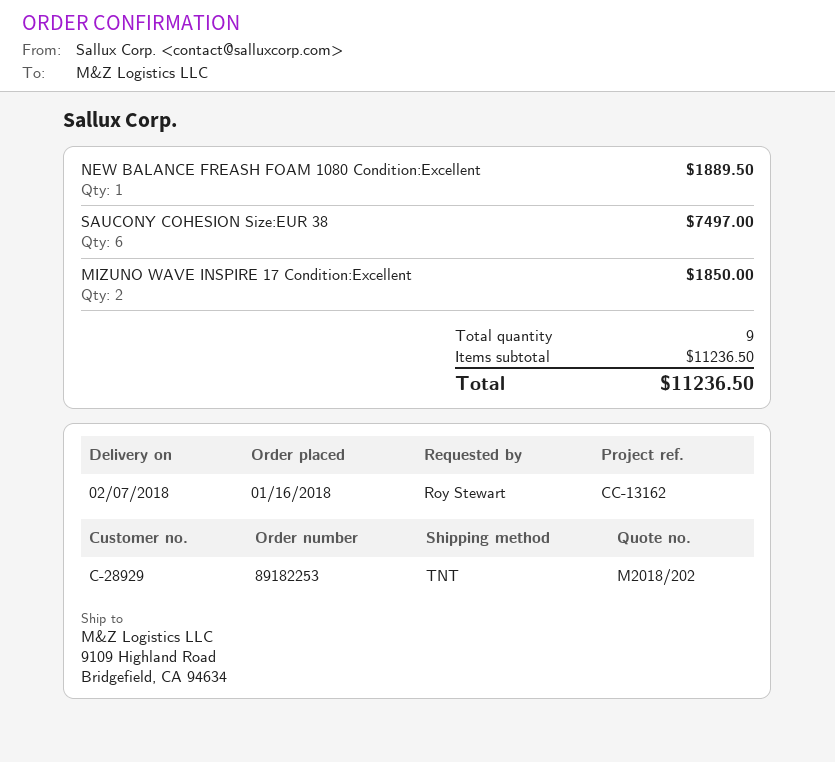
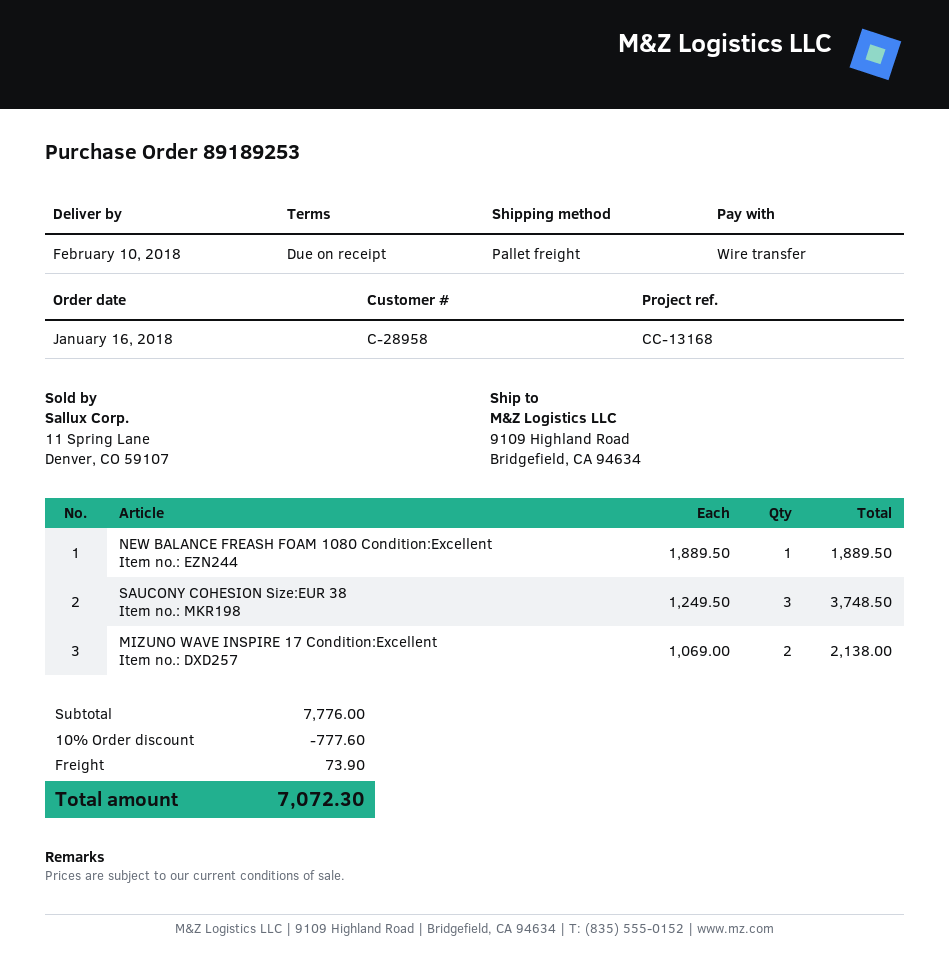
order number: 89182253 -> 89189253
delivery date: 2018-02-07 -> 2018-02-10
customer number: C-28929 -> C-28958
reference: CC-13162 -> CC-13168
shipping method: TNT -> pallet freight
SAUCONY COHESION Size:EUR 38: 6 for 7497.00 -> 3 for 3748.50
MIZUNO WAVE INSPIRE 17 Condition:Excellent: 2 for 1850.00 -> 2 for 2138.00
subtotal: 11236.50 -> 7776.00
discount: none -> 10% = 777.60
shipping: none -> 73.90
total: 11236.50 -> 7072.30

